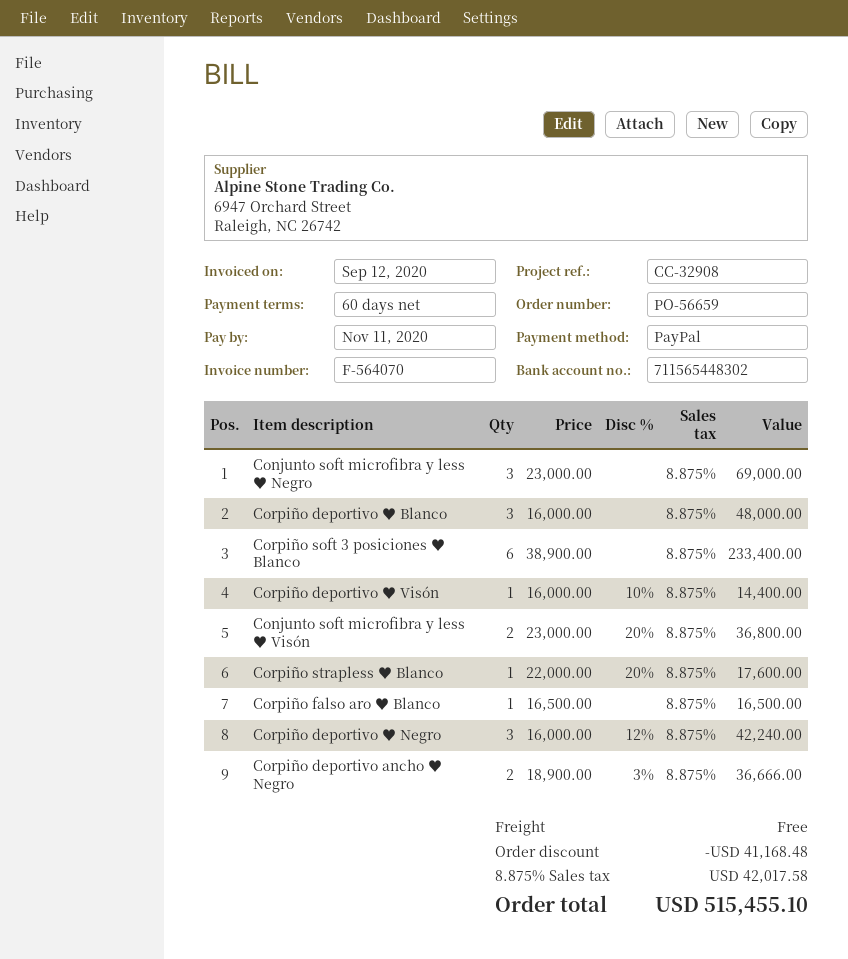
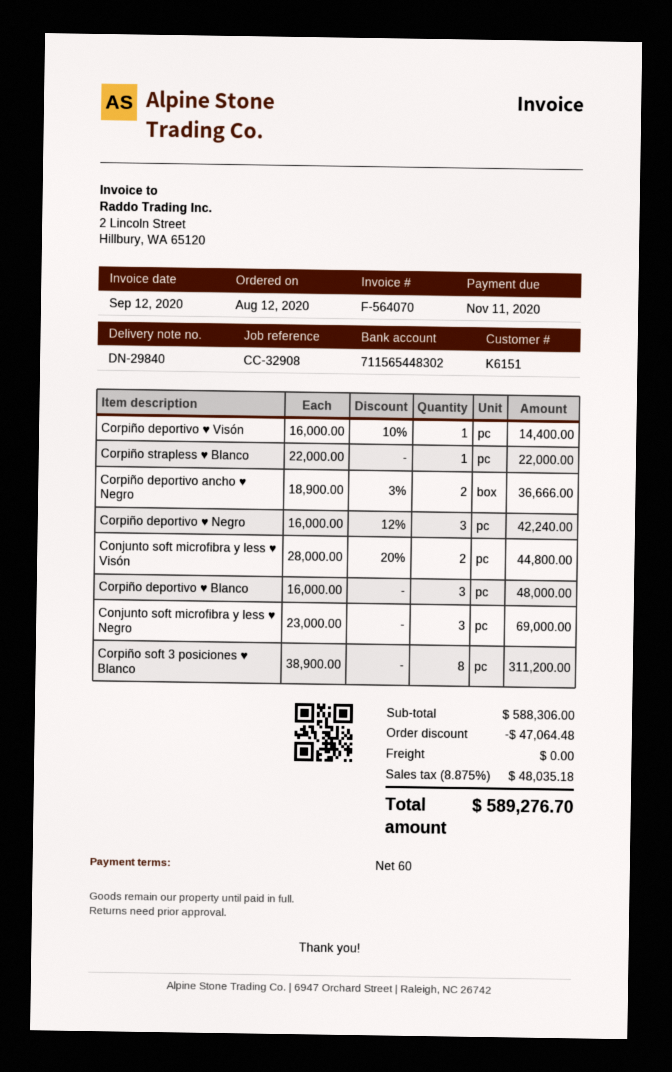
Corpiño soft 3 posiciones ♥ Blanco: 6 x 38900.00 = 233400.00 -> 8 x 38900.00 = 311200.00
Conjunto soft microfibra y less ♥ Visón: 2 x 23000.00 - 20% = 36800.00 -> 2 x 28000.00 - 20% = 44800.00
Corpiño strapless ♥ Blanco: 1 x 22000.00 - 20% = 17600.00 -> 1 x 22000.00 = 22000.00
Corpiño falso aro ♥ Blanco: 1 x 16500.00 = 16500.00 -> none
discount: 41168.48 -> 47064.48
tax: 8.875% = 42017.58 -> 8.875% = 48035.18
total: 515455.10 -> 589276.70

